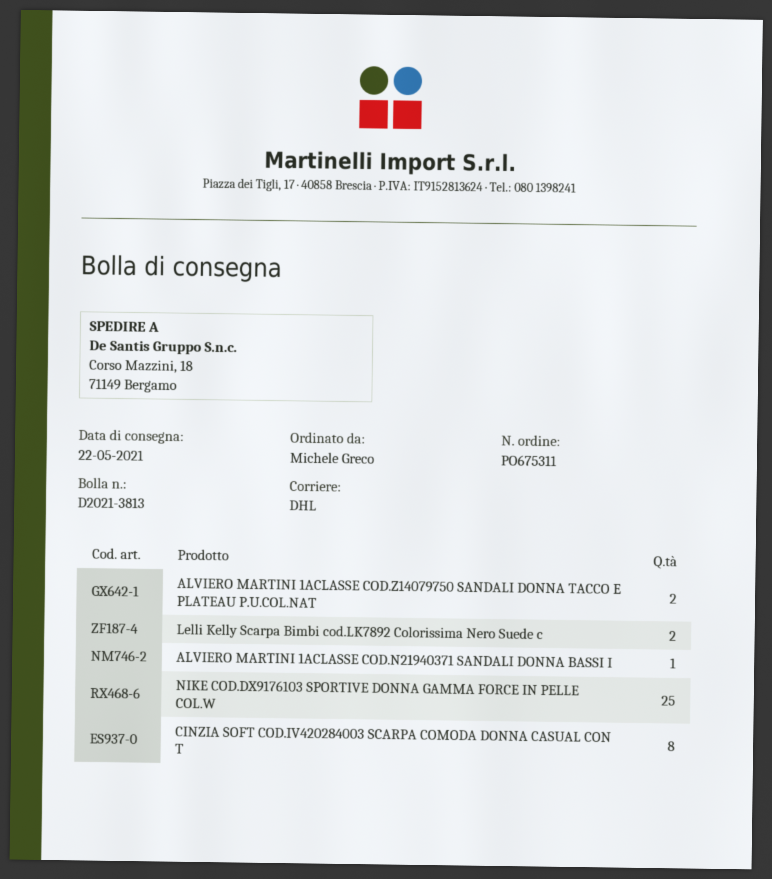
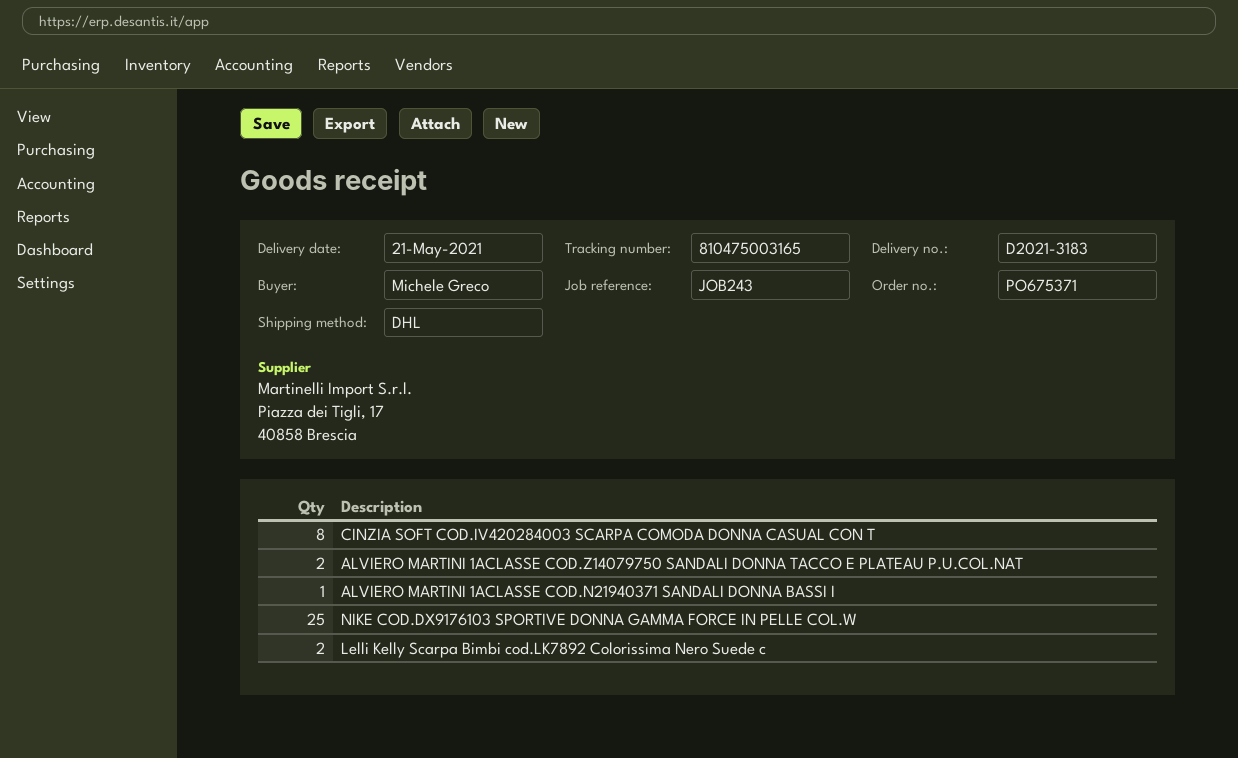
order number: PO675311 -> PO675371
delivery note number: D2021-3813 -> D2021-3183
delivery date: 2021-05-22 -> 2021-05-21

